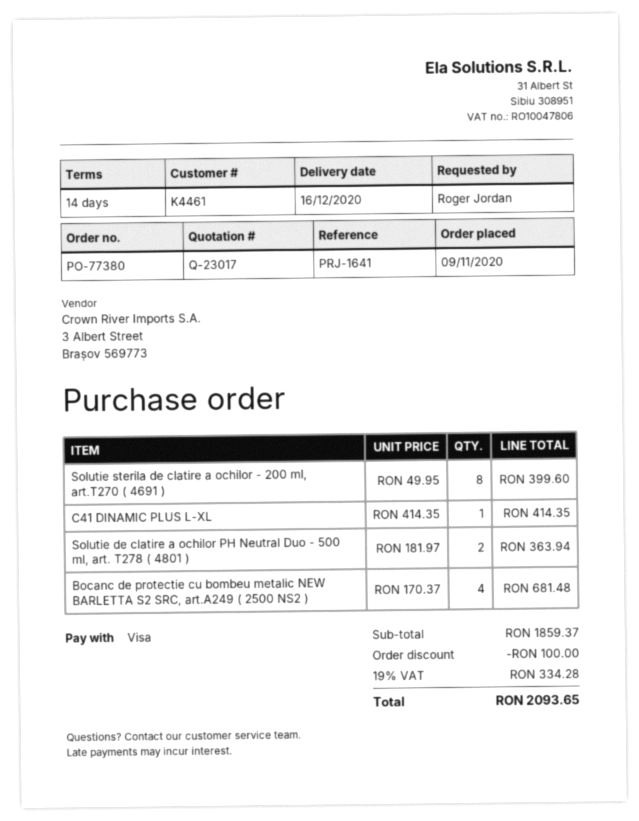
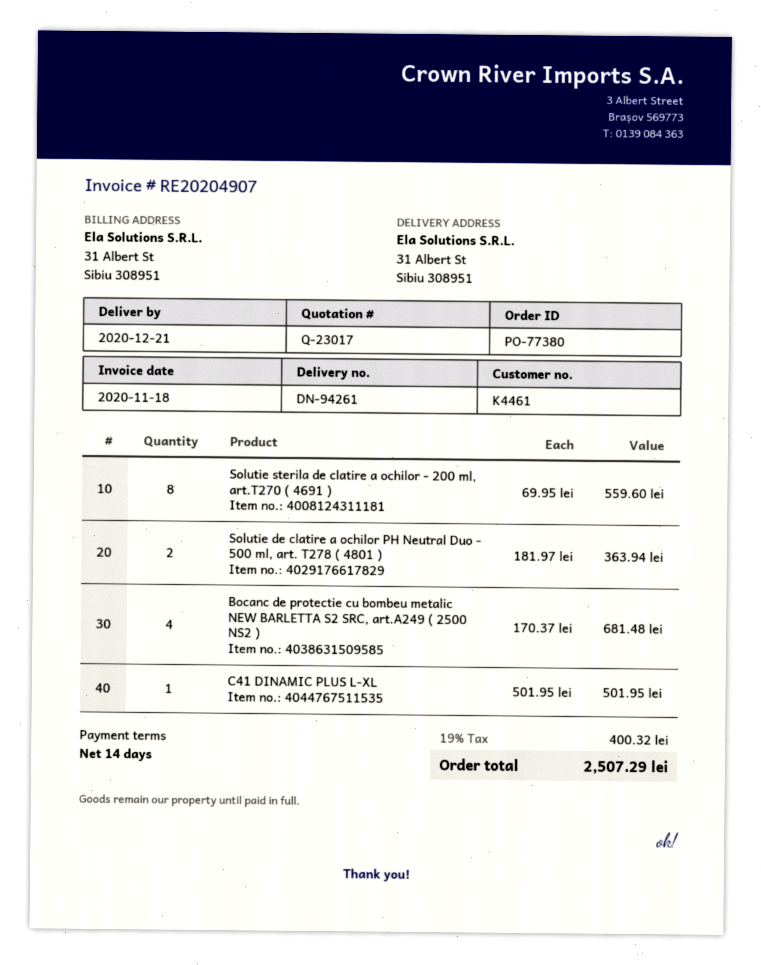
delivery date: 2020-12-16 -> 2020-12-21
Solutie sterila de clatire a ochilor - 200 ml, art.T270 ( 4691 ): 8 x 49.95 = 399.60 -> 8 x 69.95 = 559.60
C41 DINAMIC PLUS L-XL: 1 x 414.35 = 414.35 -> 1 x 501.95 = 501.95
discount: 100.00 -> none
tax: 19% = 334.28 -> 19% = 400.32
total: 2093.65 -> 2507.29

